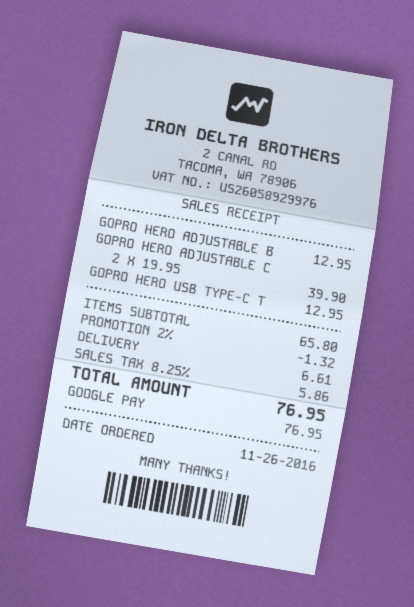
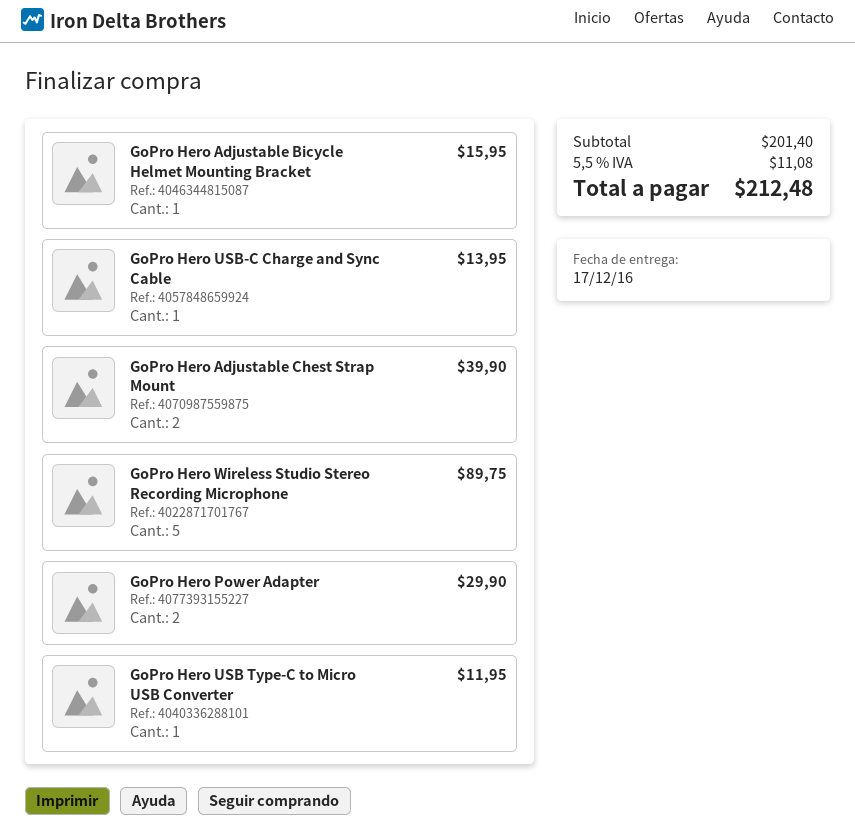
GOPRO HERO ADJUSTABLE B: 1 for 12.95 -> 1 for 15.95
GOPRO HERO USB TYPE-C T: 1 for 12.95 -> 1 for 11.95
GoPro Hero USB-C Charge and Sync Cable: none -> 1 for 13.95
GoPro Hero Wireless Studio Stereo Recording Microphone: none -> 5 for 89.75
GoPro Hero Power Adapter: none -> 2 for 29.90
subtotal: 65.80 -> 201.40
discount: 2% = 1.32 -> none
shipping: 6.61 -> none
tax: 8.25% = 5.86 -> 5.5% = 11.08
total: 76.95 -> 212.48

